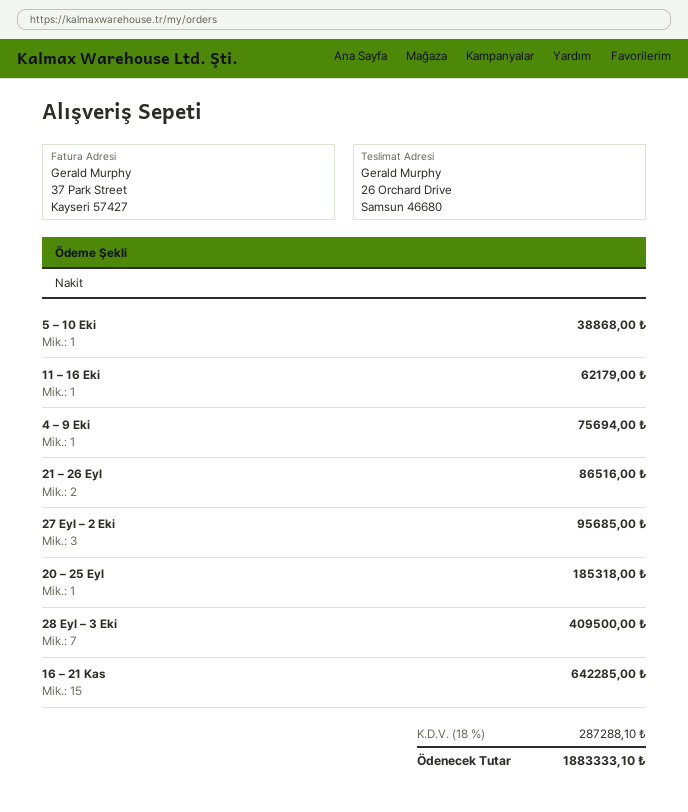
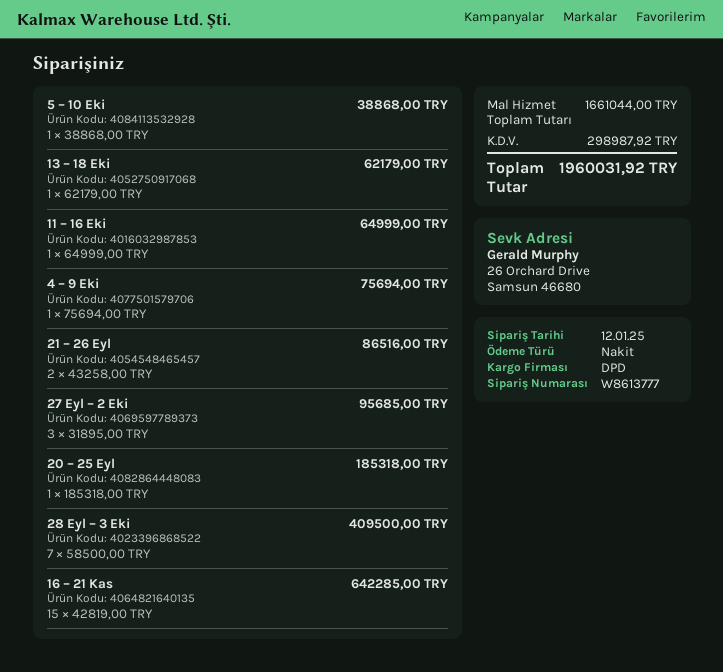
11 – 16 Eki: 1 for 62179.00 -> 1 for 64999.00
13 – 18 Eki: none -> 1 for 62179.00
tax: 287288.10 -> 298987.92
total: 1883333.10 -> 1960031.92

